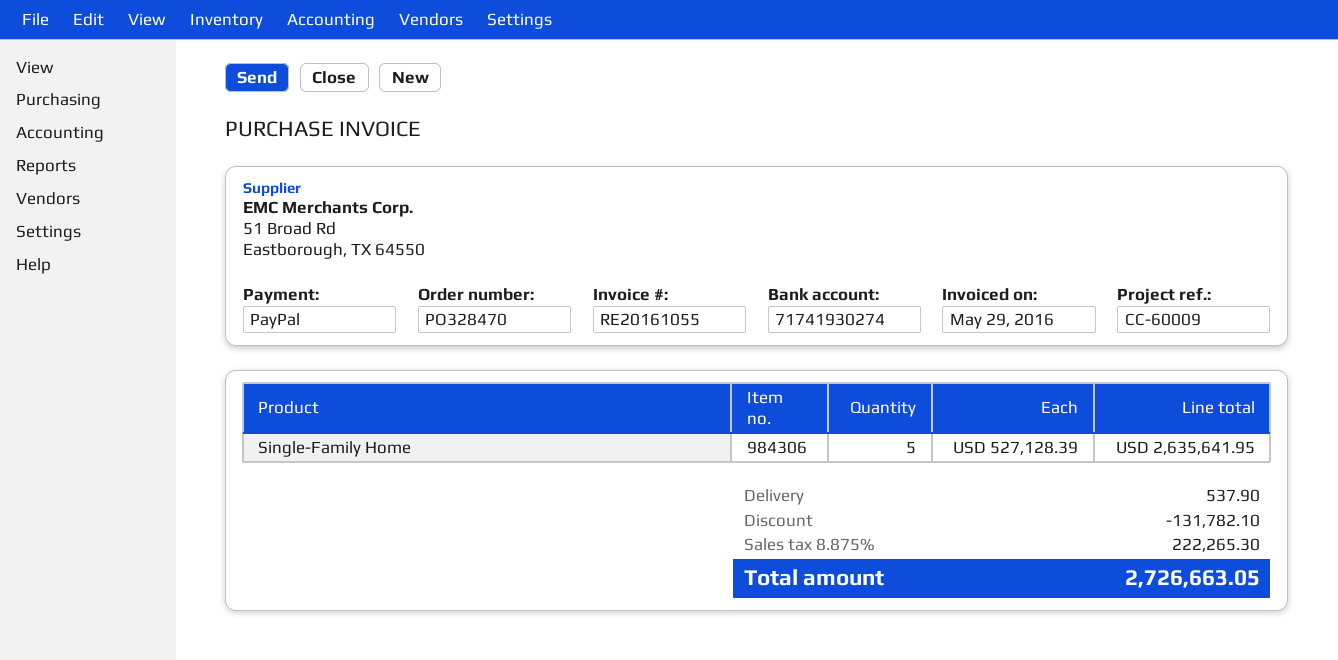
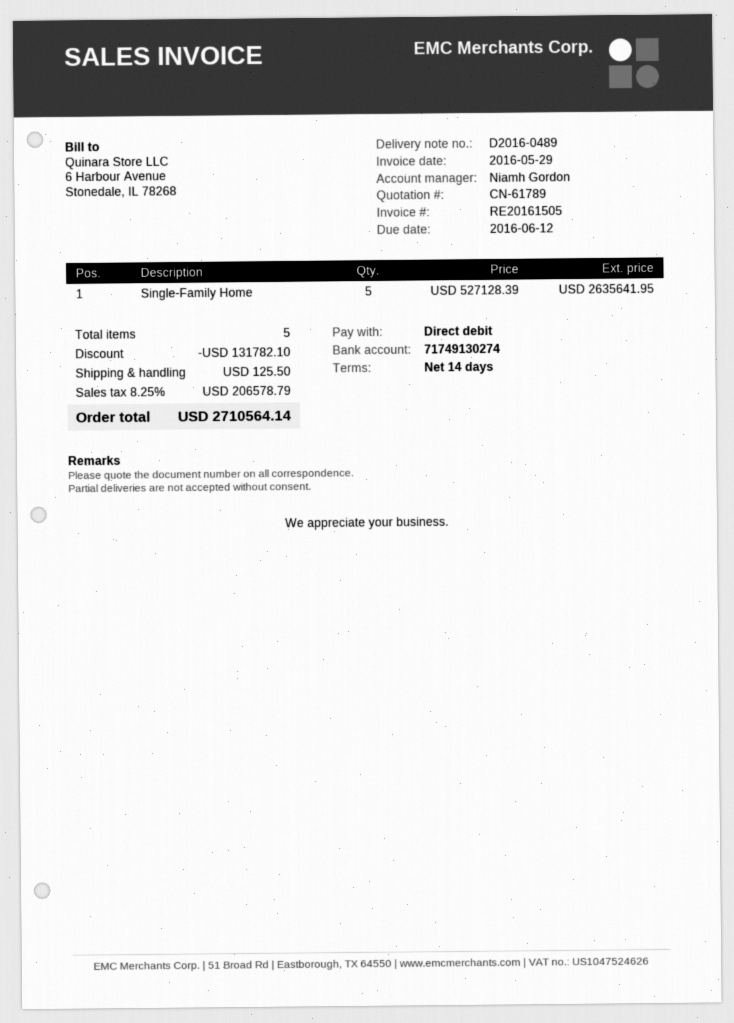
invoice number: RE20161055 -> RE20161505
payment method: PayPal -> direct debit
bank account: 71741930274 -> 71749130274
shipping: 537.90 -> 125.50
tax: 8.875% = 222265.30 -> 8.25% = 206578.79
total: 2726663.05 -> 2710564.14

